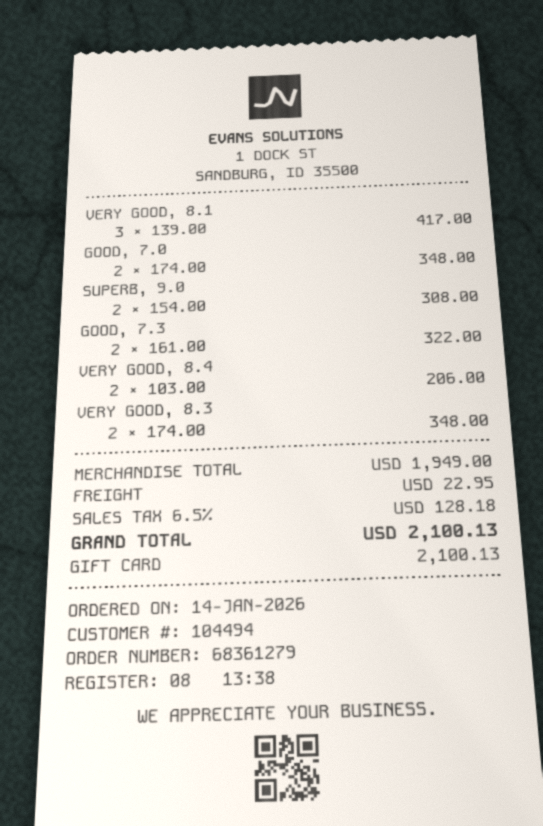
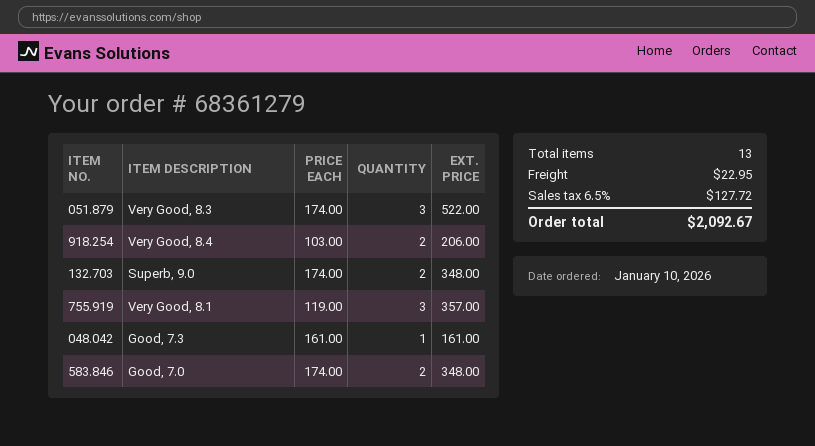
order date: 2026-01-14 -> 2026-01-10
VERY GOOD, 8.1: 3 x 139.00 = 417.00 -> 3 x 119.00 = 357.00
SUPERB, 9.0: 2 x 154.00 = 308.00 -> 2 x 174.00 = 348.00
GOOD, 7.3: 2 x 161.00 = 322.00 -> 1 x 161.00 = 161.00
VERY GOOD, 8.3: 2 x 174.00 = 348.00 -> 3 x 174.00 = 522.00
tax: 6.5% = 128.18 -> 6.5% = 127.72
total: 2100.13 -> 2092.67

